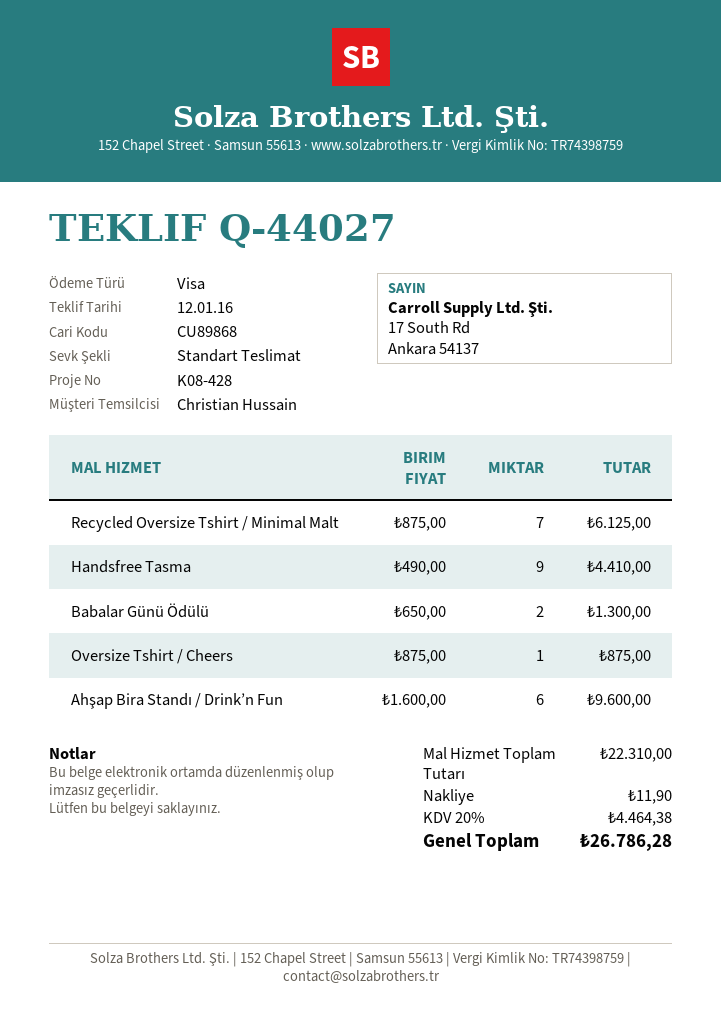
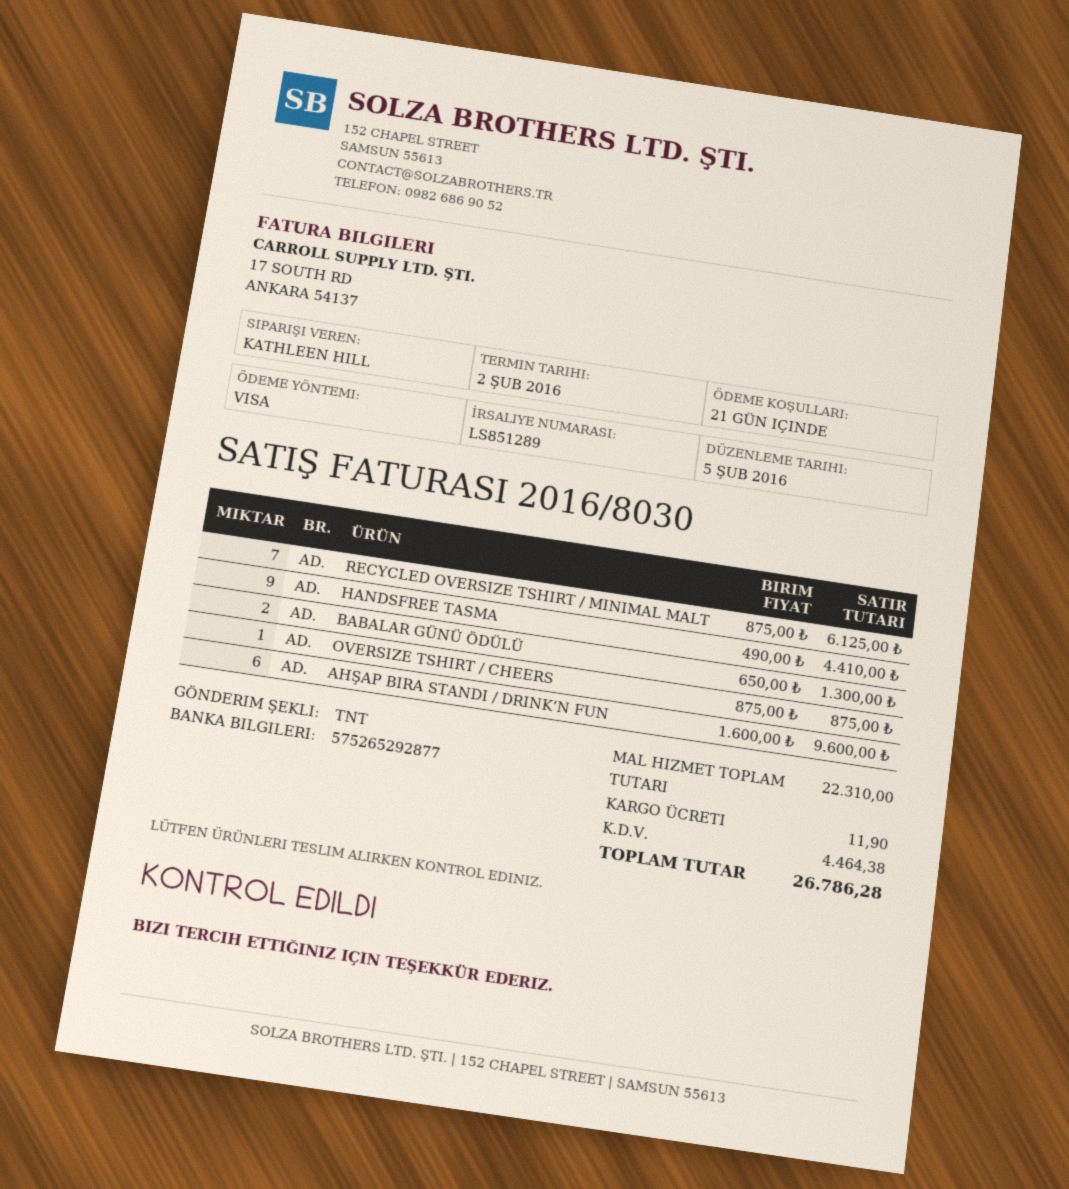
shipping method: standard -> TNT

